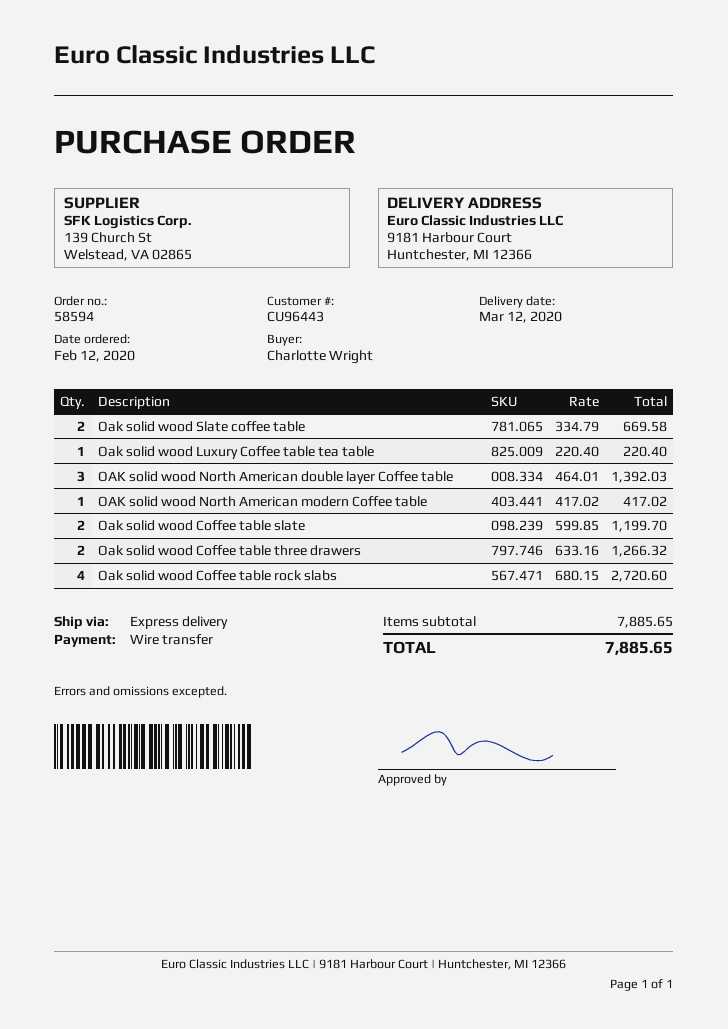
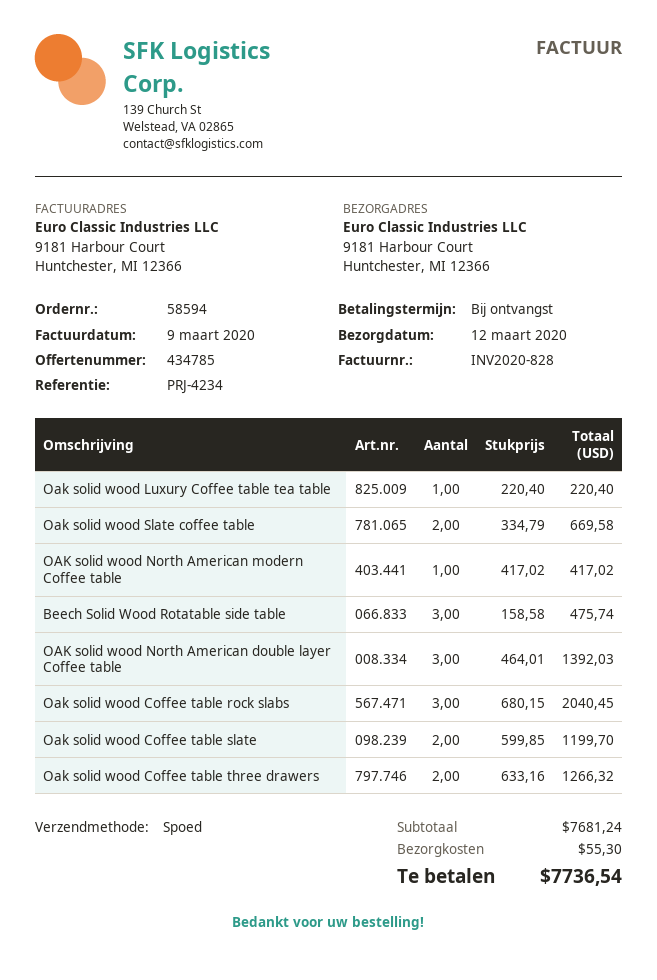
Oak solid wood Coffee table rock slabs: 4 x 680.15 = 2720.60 -> 3 x 680.15 = 2040.45
Beech Solid Wood Rotatable side table: none -> 3 x 158.58 = 475.74
subtotal: 7885.65 -> 7681.24
shipping: none -> 55.30
total: 7885.65 -> 7736.54

